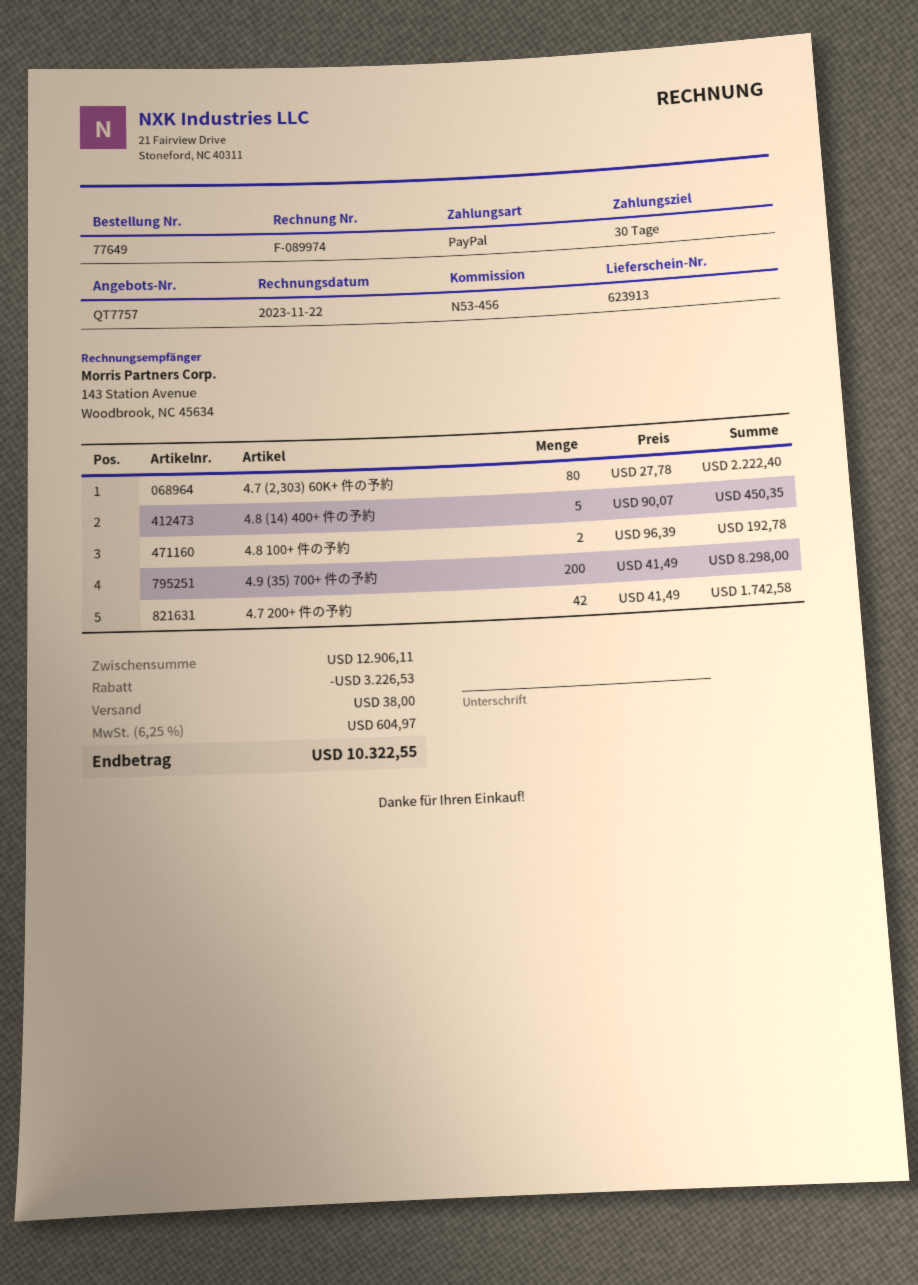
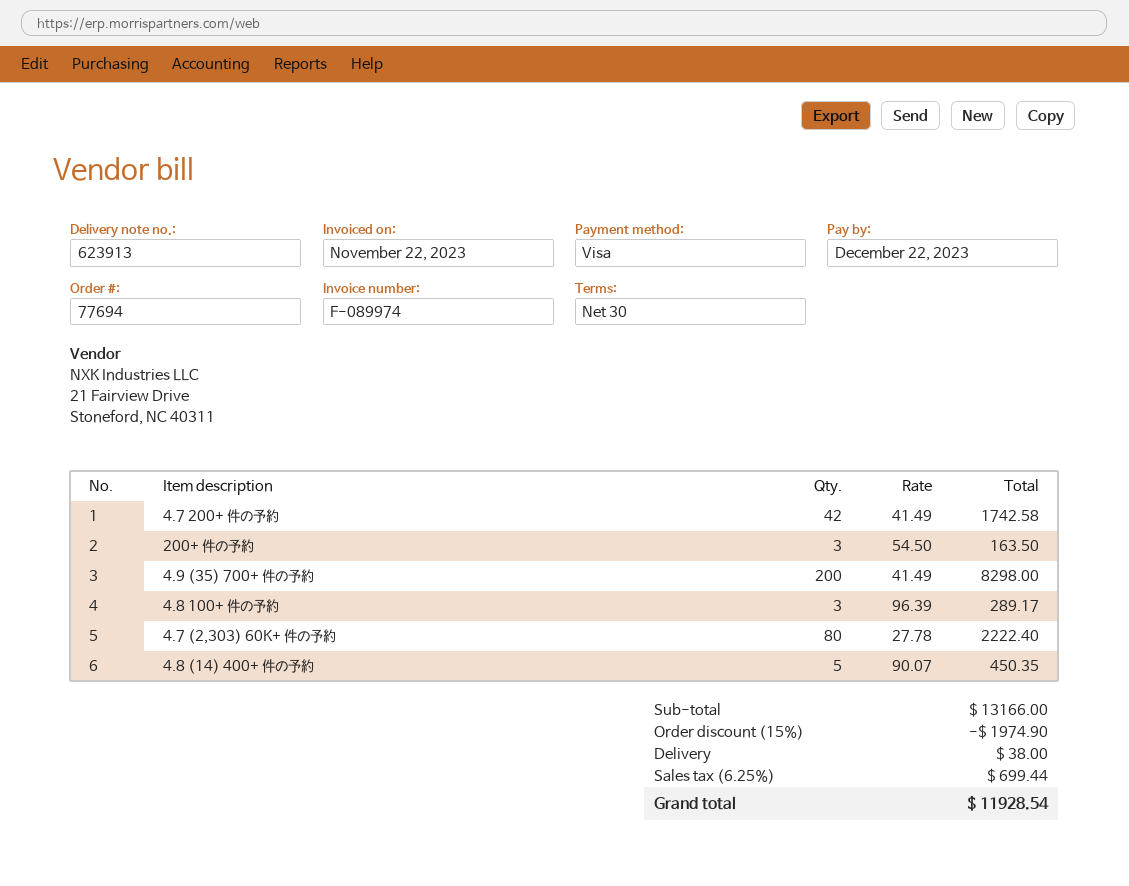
order number: 77649 -> 77694
payment method: PayPal -> Visa
4.8 100+ 件の予約: 2 x 96.39 = 192.78 -> 3 x 96.39 = 289.17
200+ 件の予約: none -> 3 x 54.50 = 163.50
subtotal: 12906.11 -> 13166.00
discount: 3226.53 -> 1974.90
tax: 6.25% = 604.97 -> 6.25% = 699.44
total: 10322.55 -> 11928.54

